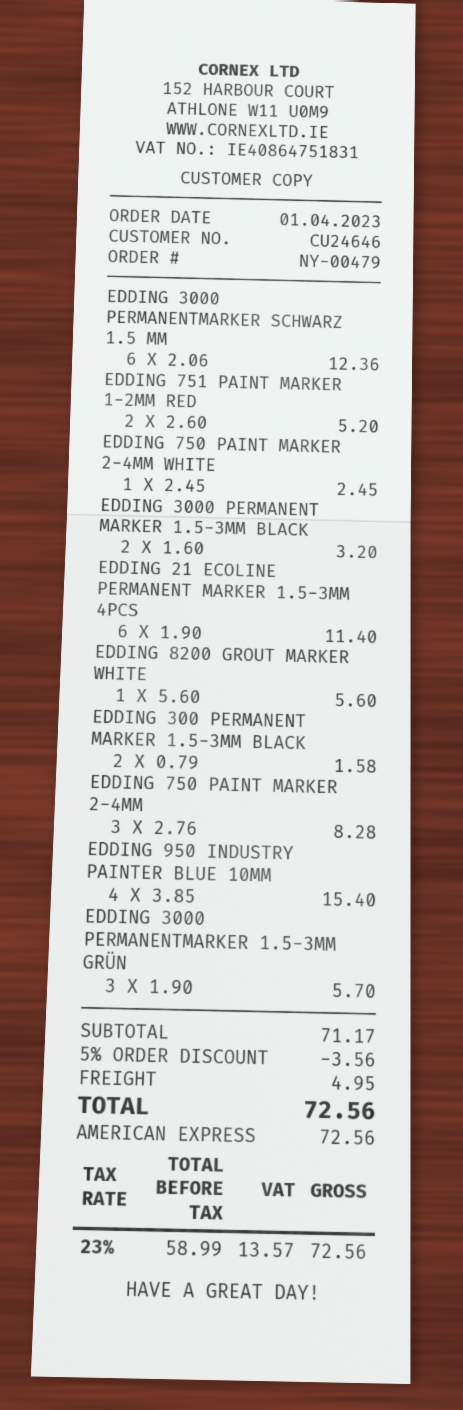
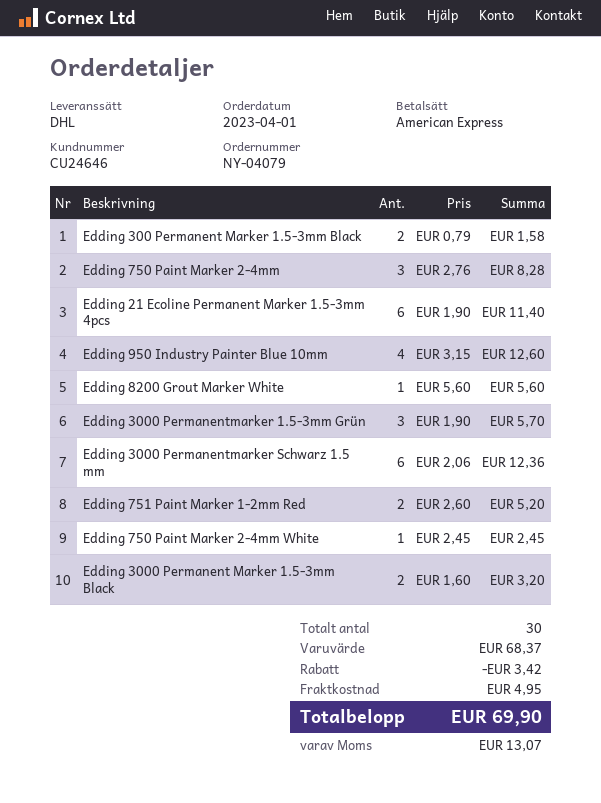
order number: NY-00479 -> NY-04079
EDDING 950 INDUSTRY PAINTER BLUE 10MM: 4 x 3.85 = 15.40 -> 4 x 3.15 = 12.60
subtotal: 71.17 -> 68.37
discount: 3.56 -> 3.42
tax: 13.57 -> 13.07
total: 72.56 -> 69.90

